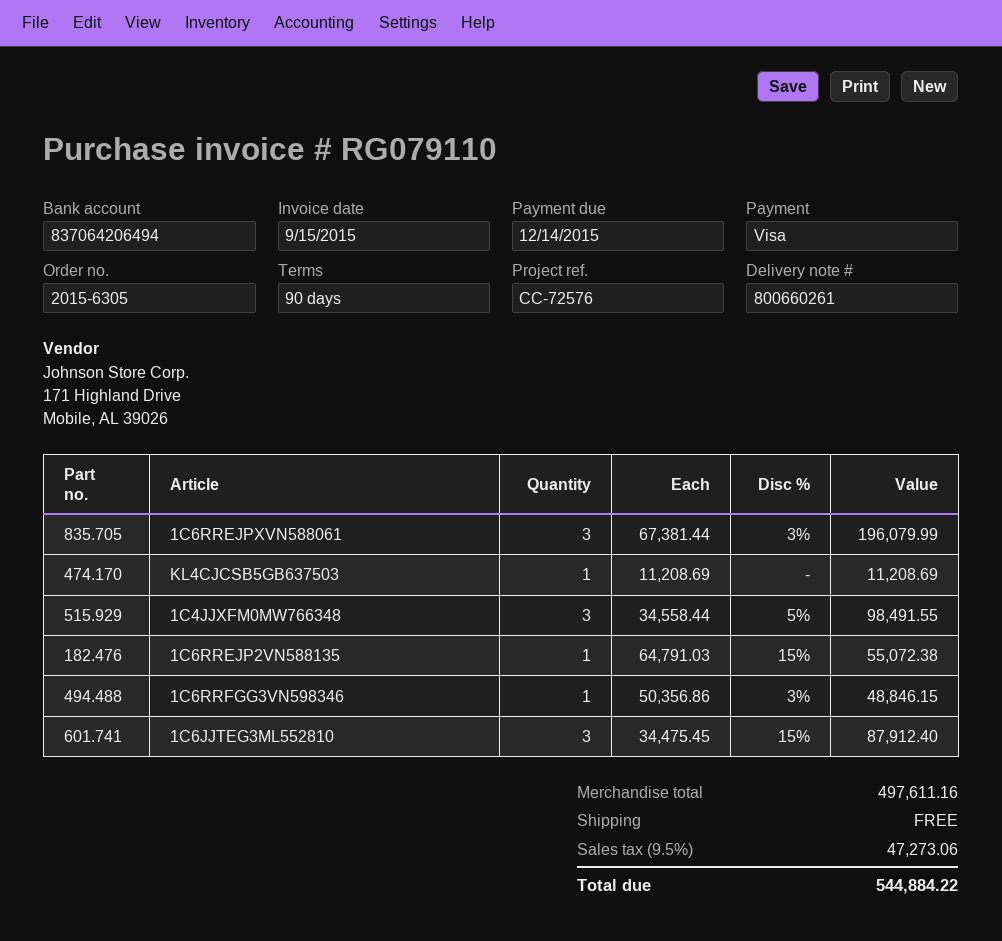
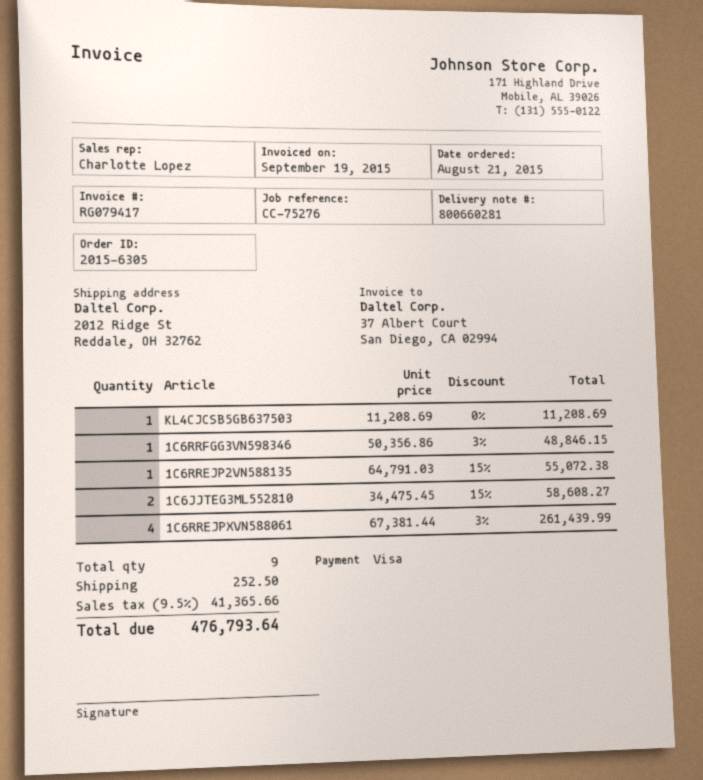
delivery note number: 800660261 -> 800660281
invoice number: RG079110 -> RG079417
invoice date: 2015-09-15 -> 2015-09-19
reference: CC-72576 -> CC-75276
1C6RREJPXVN588061: 3 x 67381.44 - 3% = 196079.99 -> 4 x 67381.44 - 3% = 261439.99
1C4JJXFM0MW766348: 3 x 34558.44 - 5% = 98491.55 -> none
1C6JJTEG3ML552810: 3 x 34475.45 - 15% = 87912.40 -> 2 x 34475.45 - 15% = 58608.27
shipping: 0.00 -> 252.50
tax: 9.5% = 47273.06 -> 9.5% = 41365.66
total: 544884.22 -> 476793.64

